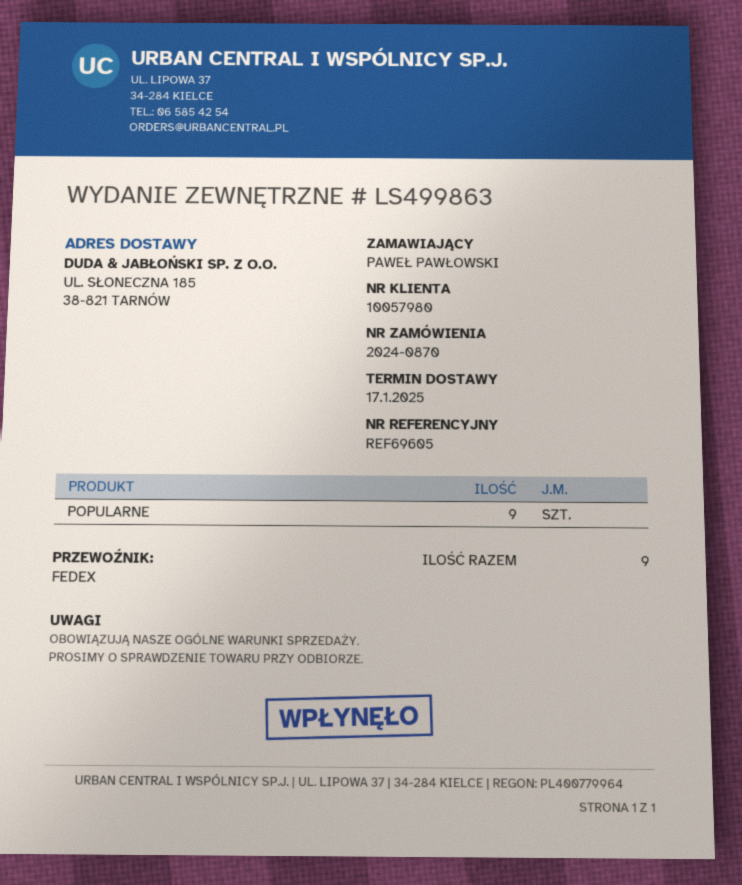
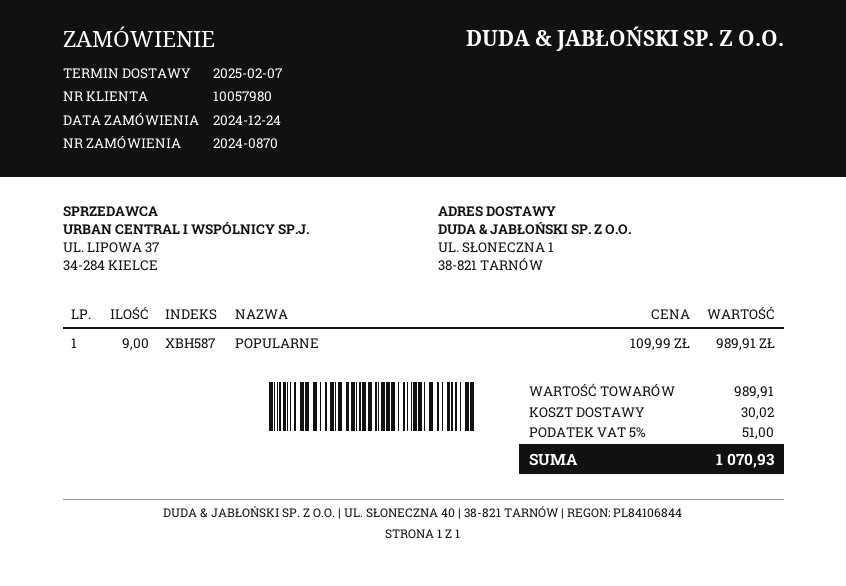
delivery date: 2025-01-17 -> 2025-02-07
ship to: UL. SŁONECZNA 185, 38-821 TARNÓW -> UL. SŁONECZNA 1, 38-821 TARNÓW

